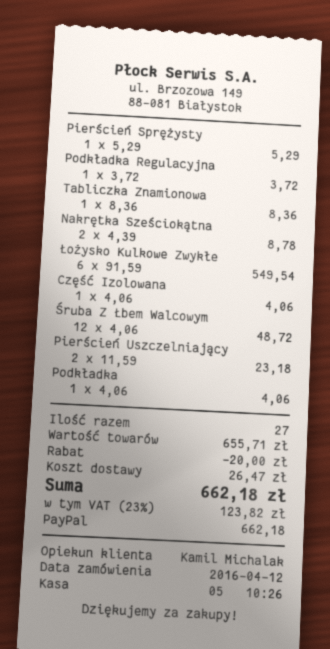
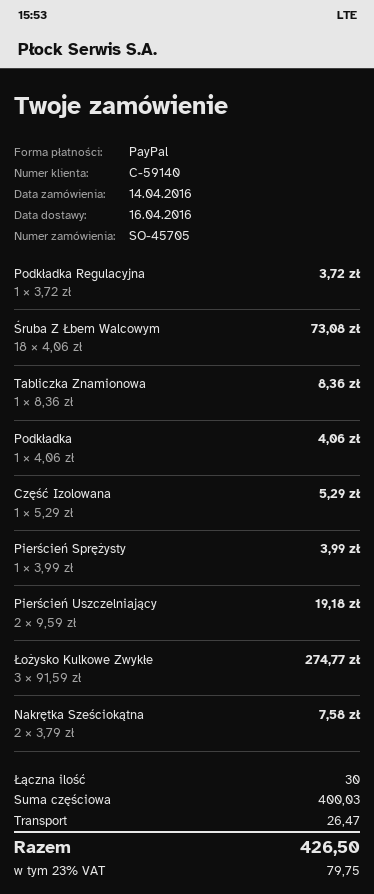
order date: 2016-04-12 -> 2016-04-14
Pierścień Sprężysty: 1 x 5.29 = 5.29 -> 1 x 3.99 = 3.99
Nakrętka Sześciokątna: 2 x 4.39 = 8.78 -> 2 x 3.79 = 7.58
Łożysko Kulkowe Zwykłe: 6 x 91.59 = 549.54 -> 3 x 91.59 = 274.77
Część Izolowana: 1 x 4.06 = 4.06 -> 1 x 5.29 = 5.29
Śruba Z Łbem Walcowym: 12 x 4.06 = 48.72 -> 18 x 4.06 = 73.08
Pierścień Uszczelniający: 2 x 11.59 = 23.18 -> 2 x 9.59 = 19.18
total quantity: 27 -> 30
subtotal: 655.71 -> 400.03
discount: 20.00 -> none
tax: 23% = 123.82 -> 23% = 79.75
total: 662.18 -> 426.50

